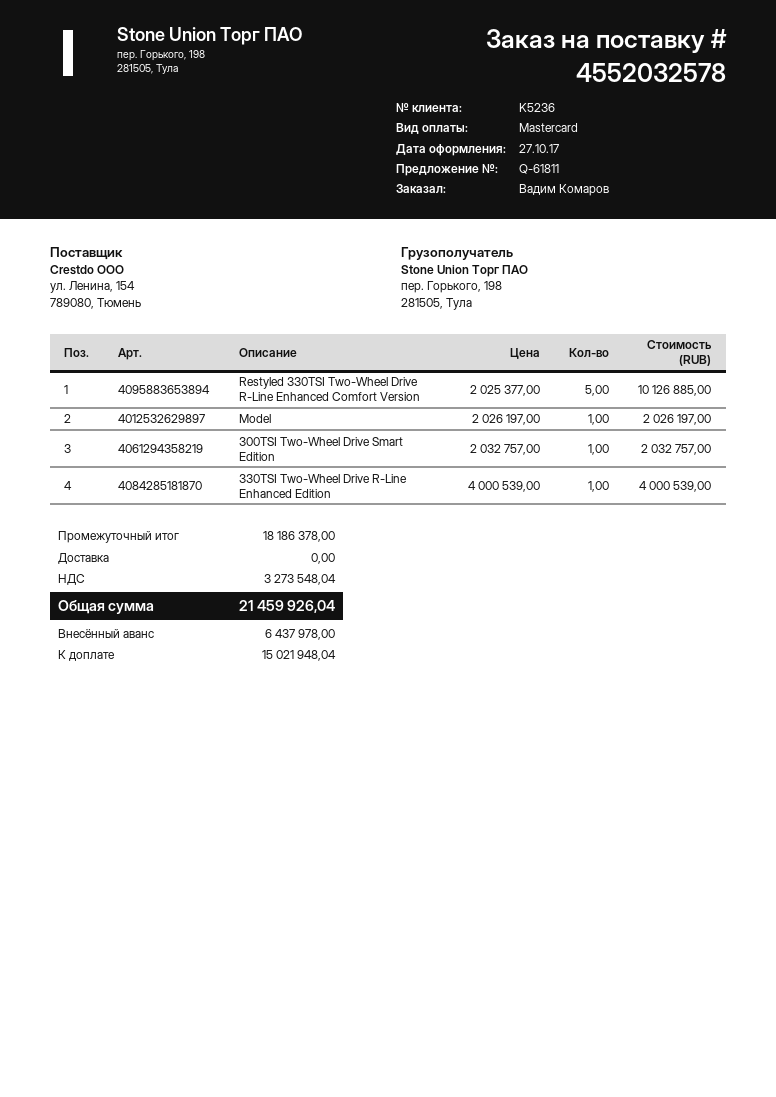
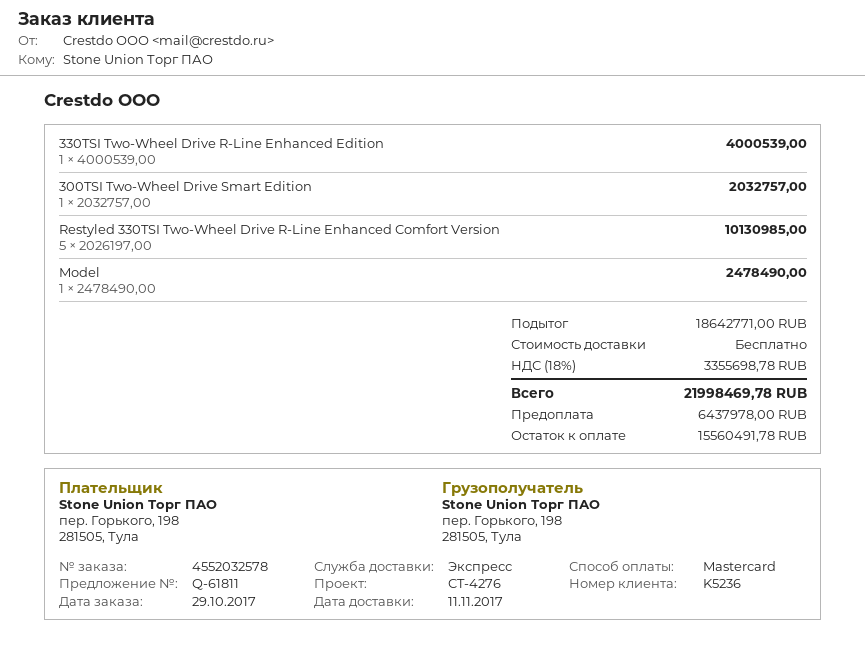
order date: 2017-10-27 -> 2017-10-29
Restyled 330TSI Two-Wheel Drive R-Line Enhanced Comfort Version: 5 x 2025377.00 = 10126885.00 -> 5 x 2026197.00 = 10130985.00
Model: 1 x 2026197.00 = 2026197.00 -> 1 x 2478490.00 = 2478490.00
subtotal: 18186378.00 -> 18642771.00
tax: 3273548.04 -> 3355698.78
total: 21459926.04 -> 21998469.78
balance: 15021948.04 -> 15560491.78

